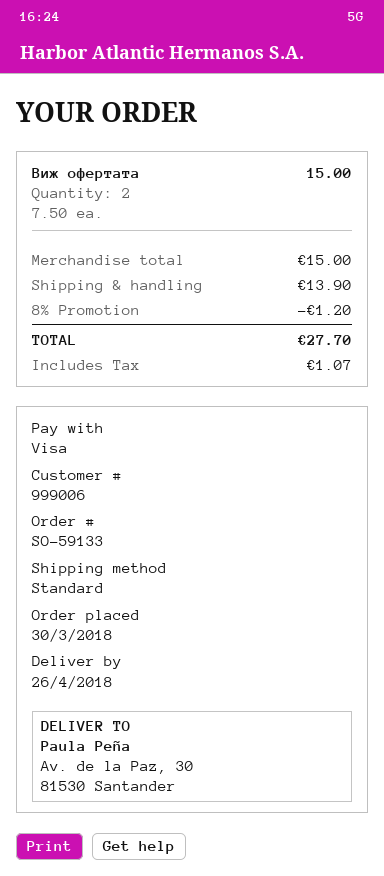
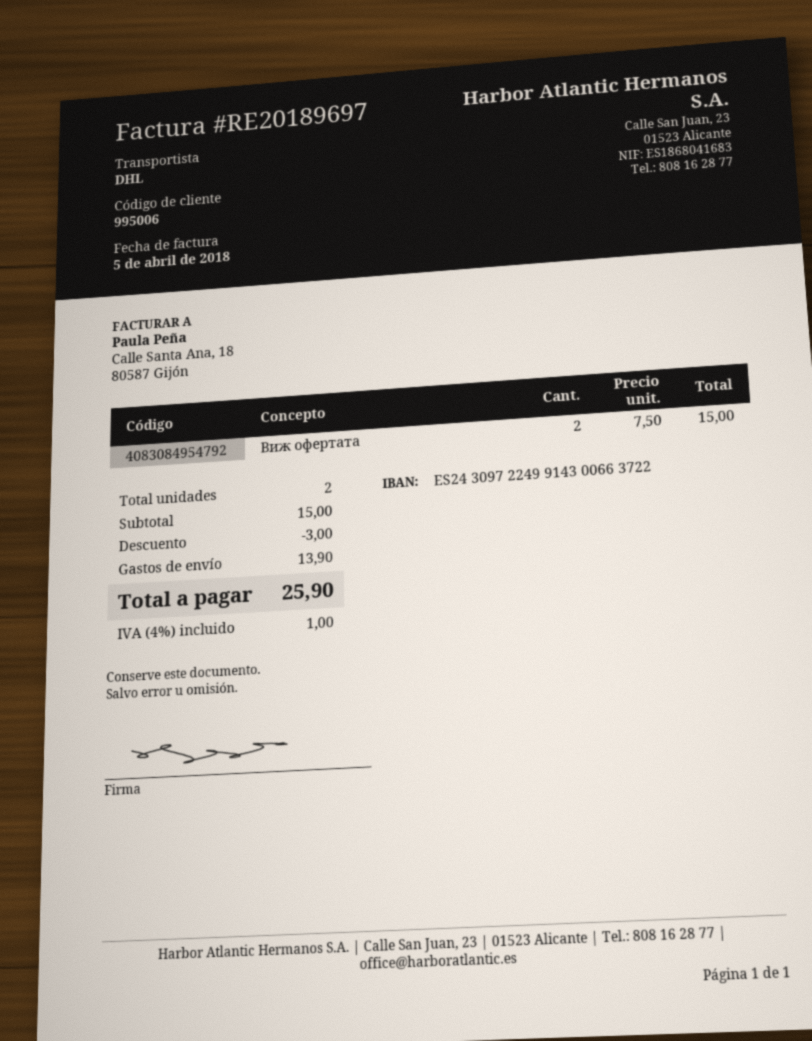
customer number: 999006 -> 995006
shipping method: standard -> DHL
discount: 1.20 -> 3.00
tax: 1.07 -> 1.00
total: 27.70 -> 25.90

